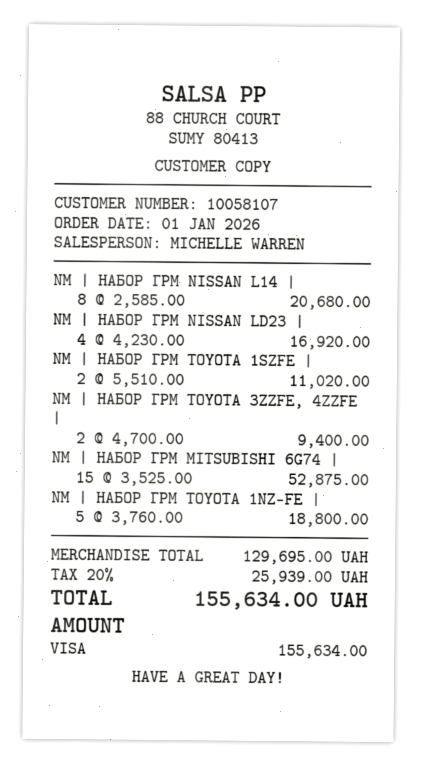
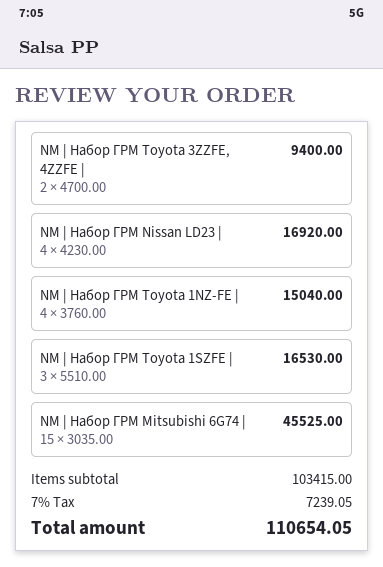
NM | НАБОР ГРМ NISSAN L14 |: 8 x 2585.00 = 20680.00 -> none
NM | НАБОР ГРМ TOYOTA 1SZFE |: 2 x 5510.00 = 11020.00 -> 3 x 5510.00 = 16530.00
NM | НАБОР ГРМ MITSUBISHI 6G74 |: 15 x 3525.00 = 52875.00 -> 15 x 3035.00 = 45525.00
NM | НАБОР ГРМ TOYOTA 1NZ-FE |: 5 x 3760.00 = 18800.00 -> 4 x 3760.00 = 15040.00
subtotal: 129695.00 -> 103415.00
tax: 20% = 25939.00 -> 7% = 7239.05
total: 155634.00 -> 110654.05

